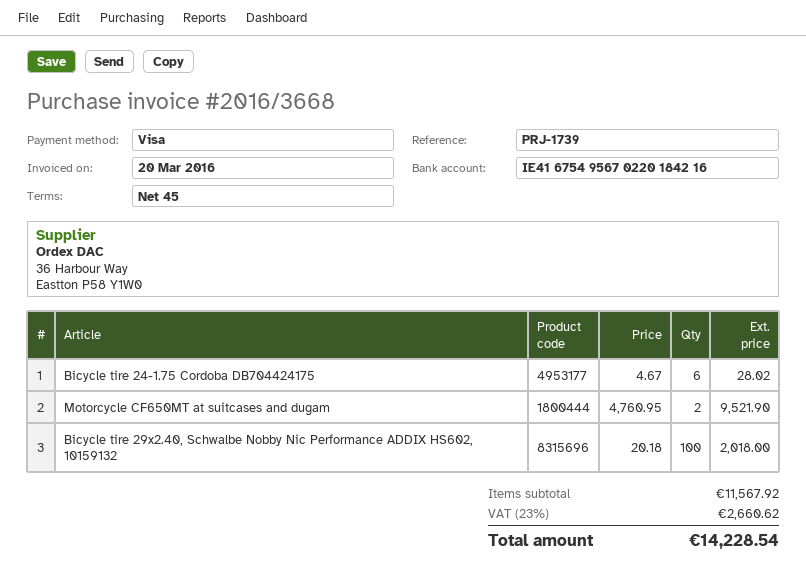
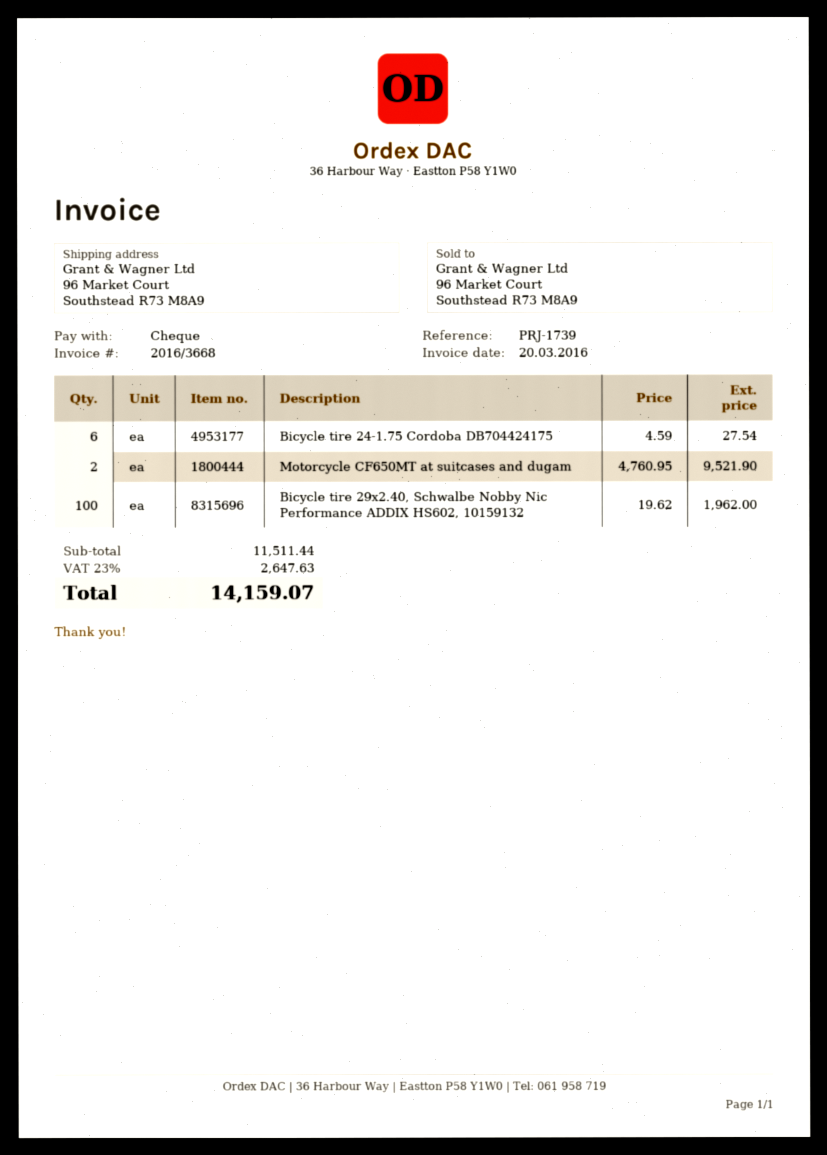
payment method: Visa -> cheque
Bicycle tire 24-1.75 Cordoba DB704424175: 6 x 4.67 = 28.02 -> 6 x 4.59 = 27.54
Bicycle tire 29x2.40, Schwalbe Nobby Nic Performance ADDIX HS602, 10159132: 100 x 20.18 = 2018.00 -> 100 x 19.62 = 1962.00
subtotal: 11567.92 -> 11511.44
tax: 23% = 2660.62 -> 23% = 2647.63
total: 14228.54 -> 14159.07

